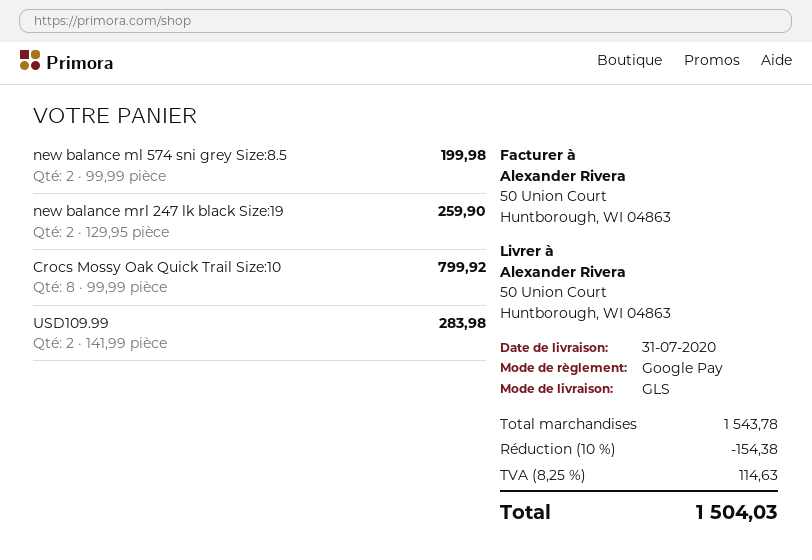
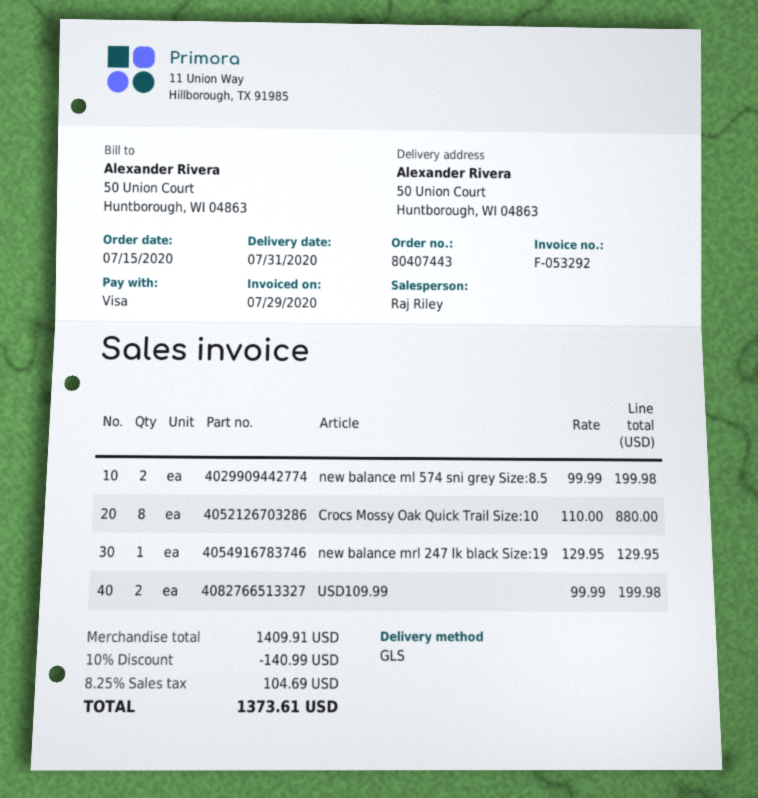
payment method: Google Pay -> Visa
new balance mrl 247 lk black Size:19: 2 x 129.95 = 259.90 -> 1 x 129.95 = 129.95
Crocs Mossy Oak Quick Trail Size:10: 8 x 99.99 = 799.92 -> 8 x 110.00 = 880.00
USD109.99: 2 x 141.99 = 283.98 -> 2 x 99.99 = 199.98
subtotal: 1543.78 -> 1409.91
discount: 10% = 154.38 -> 10% = 140.99
tax: 8.25% = 114.63 -> 8.25% = 104.69
total: 1504.03 -> 1373.61

